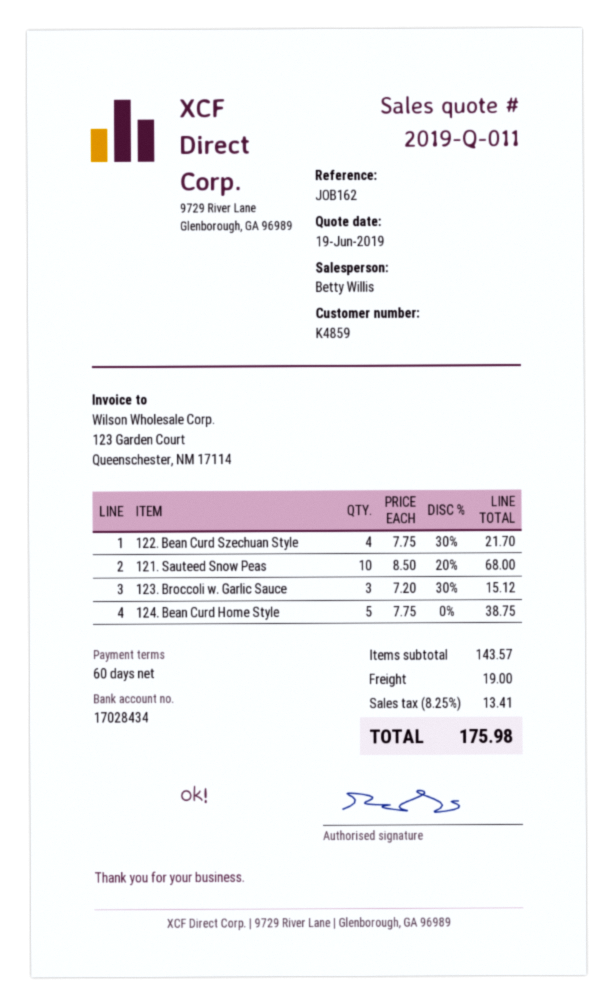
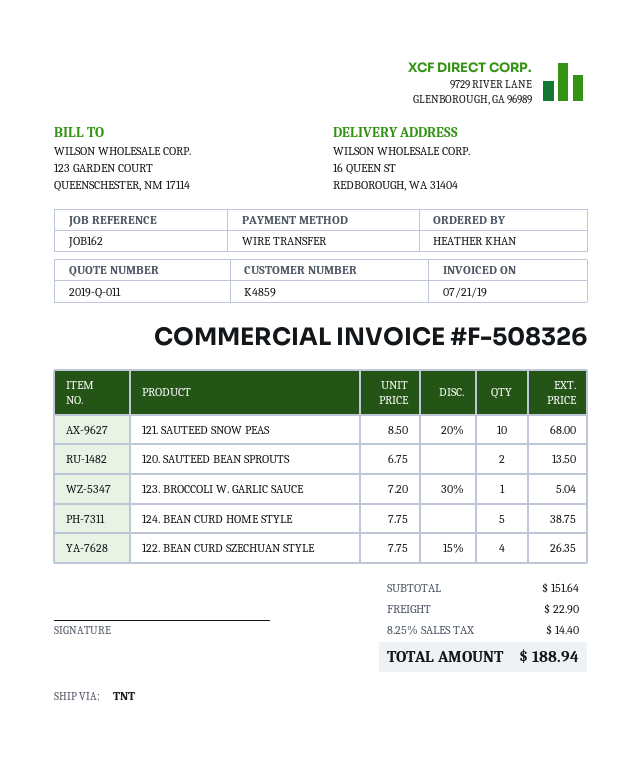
122. Bean Curd Szechuan Style: 4 x 7.75 - 30% = 21.70 -> 4 x 7.75 - 15% = 26.35
123. Broccoli w. Garlic Sauce: 3 x 7.20 - 30% = 15.12 -> 1 x 7.20 - 30% = 5.04
120. SAUTEED BEAN SPROUTS: none -> 2 x 6.75 = 13.50
subtotal: 143.57 -> 151.64
shipping: 19.00 -> 22.90
tax: 8.25% = 13.41 -> 8.25% = 14.40
total: 175.98 -> 188.94

